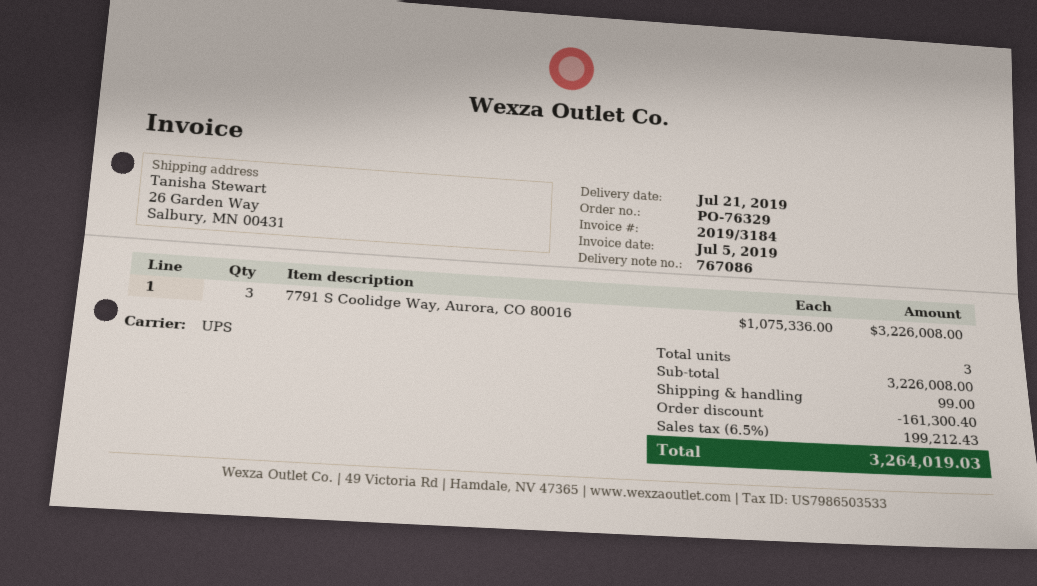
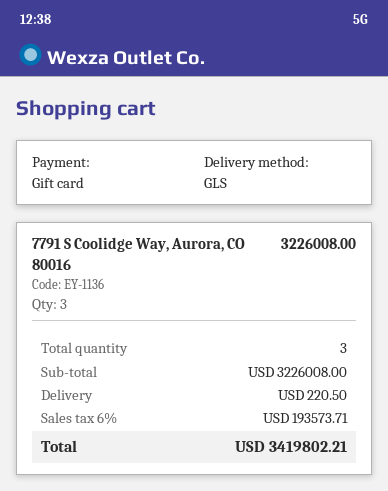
shipping method: UPS -> GLS
discount: 161300.40 -> none
shipping: 99.00 -> 220.50
tax: 6.5% = 199212.43 -> 6% = 193573.71
total: 3264019.03 -> 3419802.21

